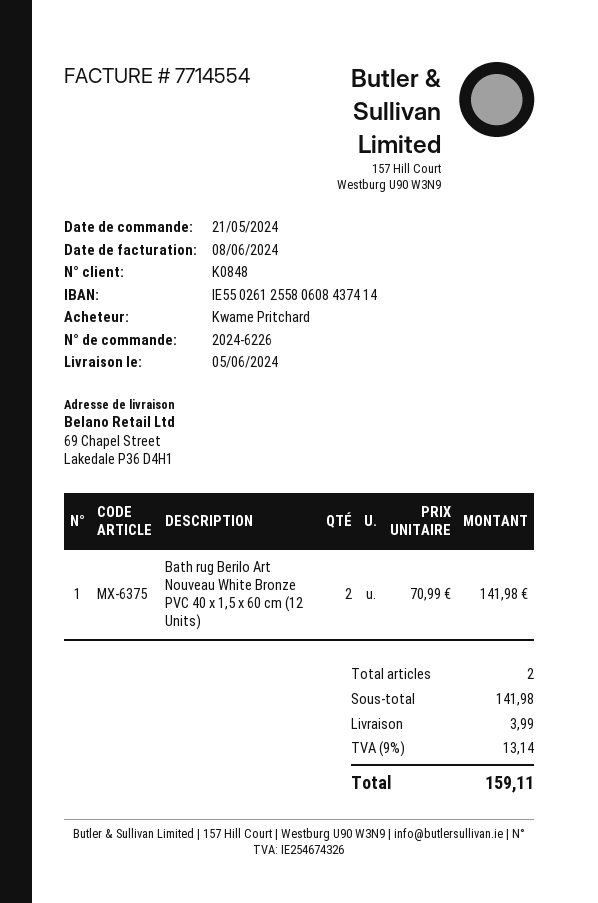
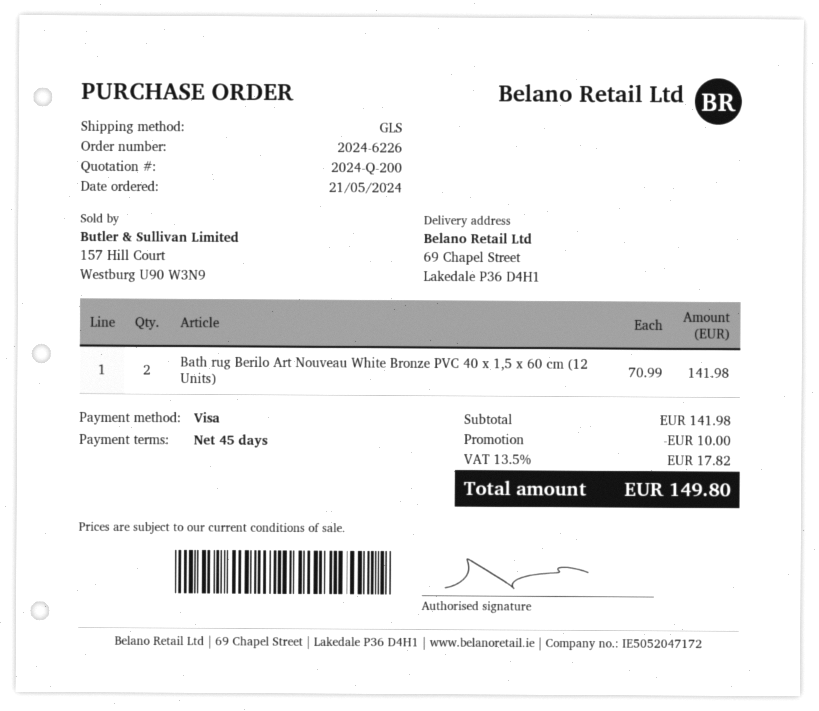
discount: none -> 10.00
shipping: 3.99 -> none
tax: 9% = 13.14 -> 13.5% = 17.82
total: 159.11 -> 149.80

